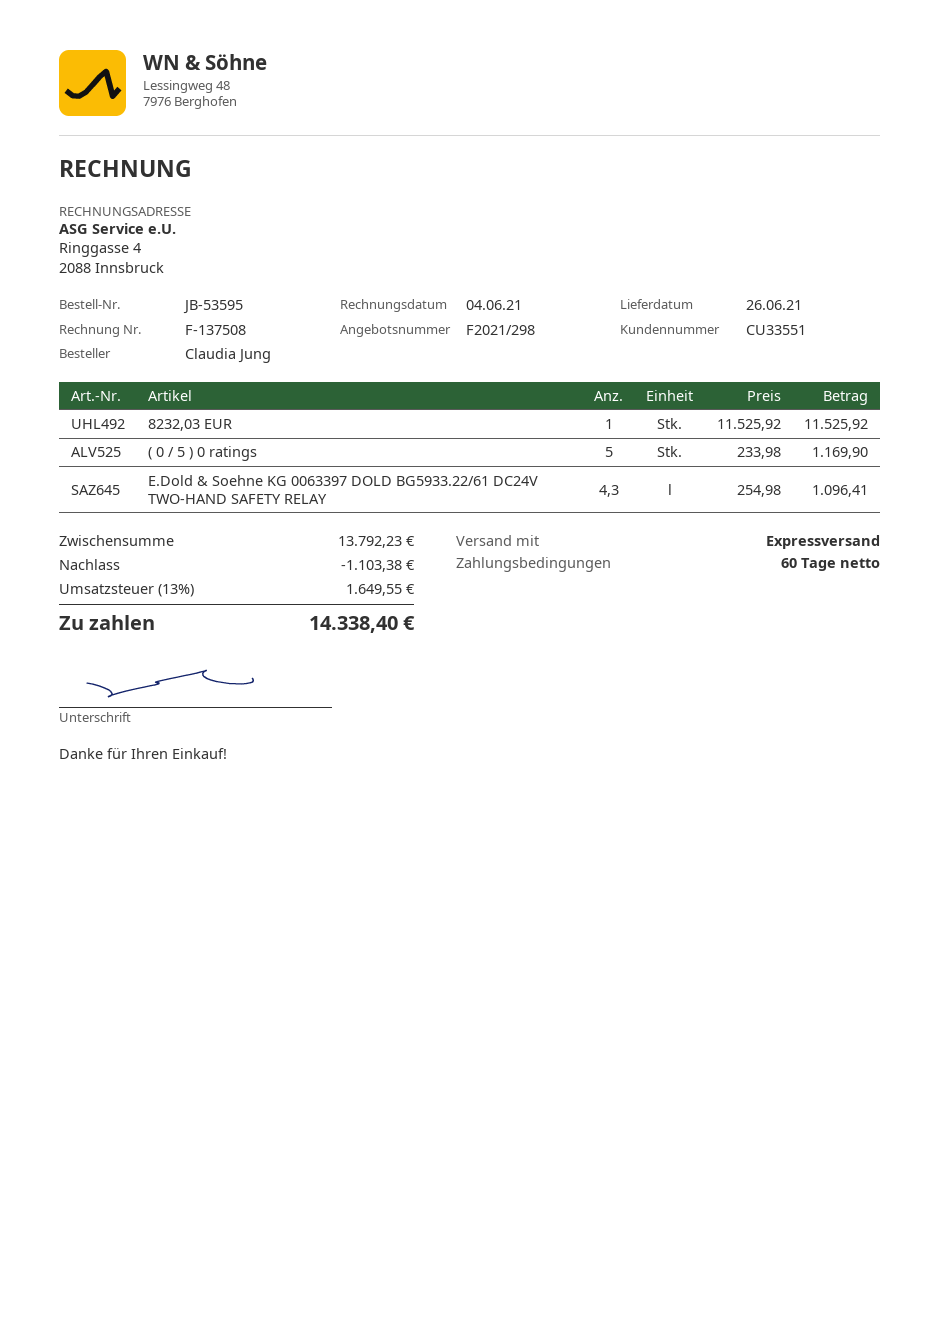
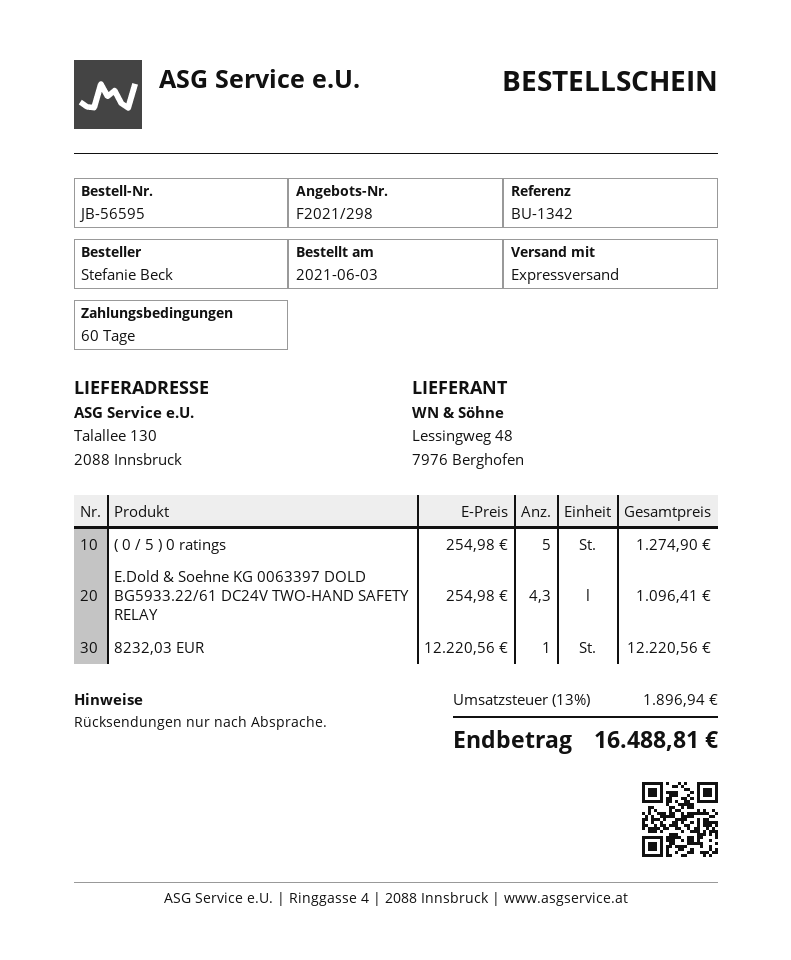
order number: JB-53595 -> JB-56595
ordered by: Claudia Jung -> Stefanie Beck
8232,03 EUR: 1 x 11525.92 = 11525.92 -> 1 x 12220.56 = 12220.56
( 0 / 5 ) 0 ratings: 5 x 233.98 = 1169.90 -> 5 x 254.98 = 1274.90
discount: 1103.38 -> none
tax: 13% = 1649.55 -> 13% = 1896.94
total: 14338.40 -> 16488.81

